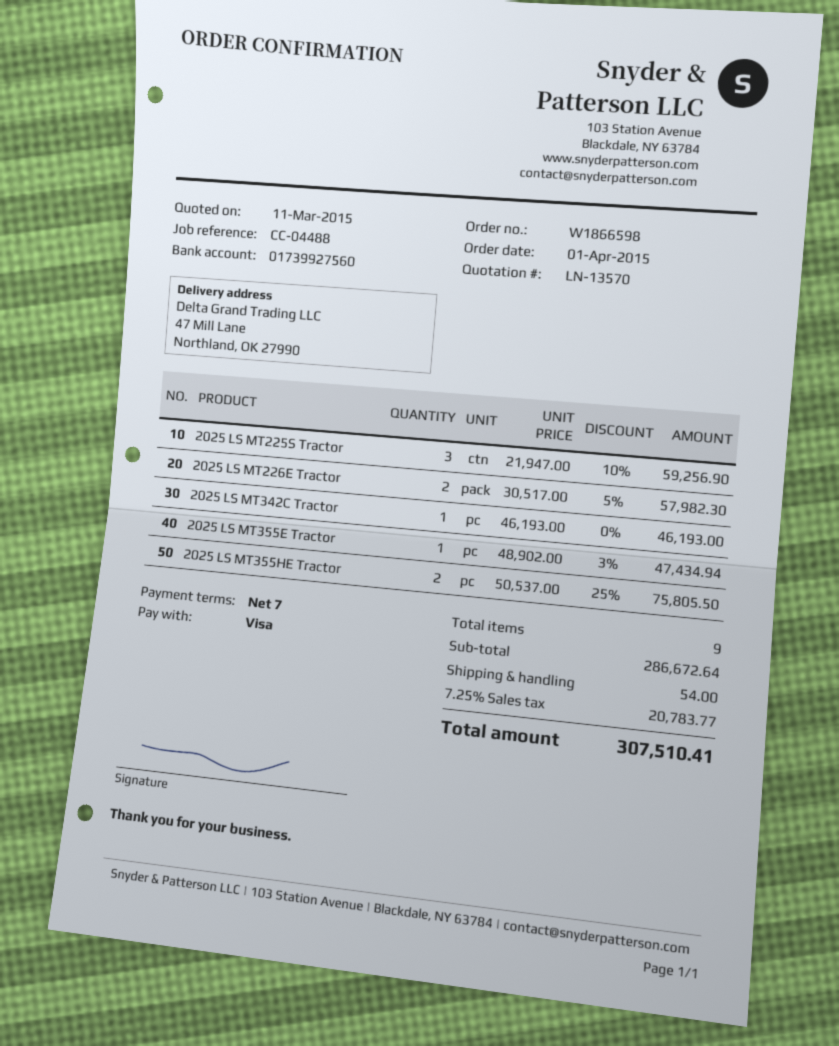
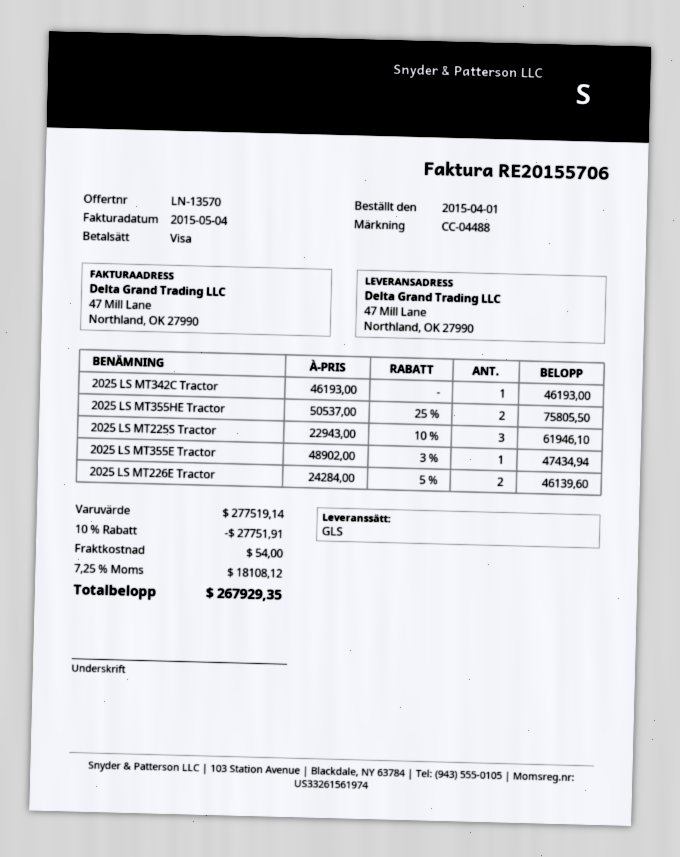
2025 LS MT225S Tractor: 3 x 21947.00 - 10% = 59256.90 -> 3 x 22943.00 - 10% = 61946.10
2025 LS MT226E Tractor: 2 x 30517.00 - 5% = 57982.30 -> 2 x 24284.00 - 5% = 46139.60
subtotal: 286672.64 -> 277519.14
discount: none -> 10% = 27751.91
tax: 7.25% = 20783.77 -> 7.25% = 18108.12
total: 307510.41 -> 267929.35

